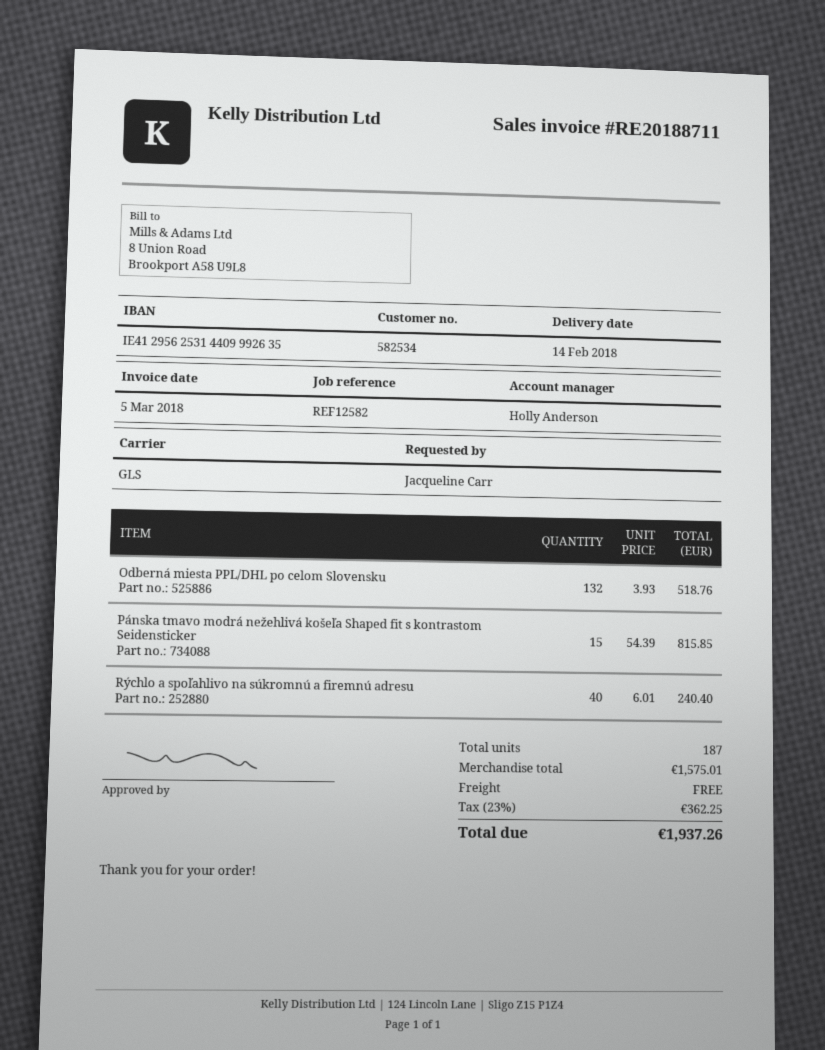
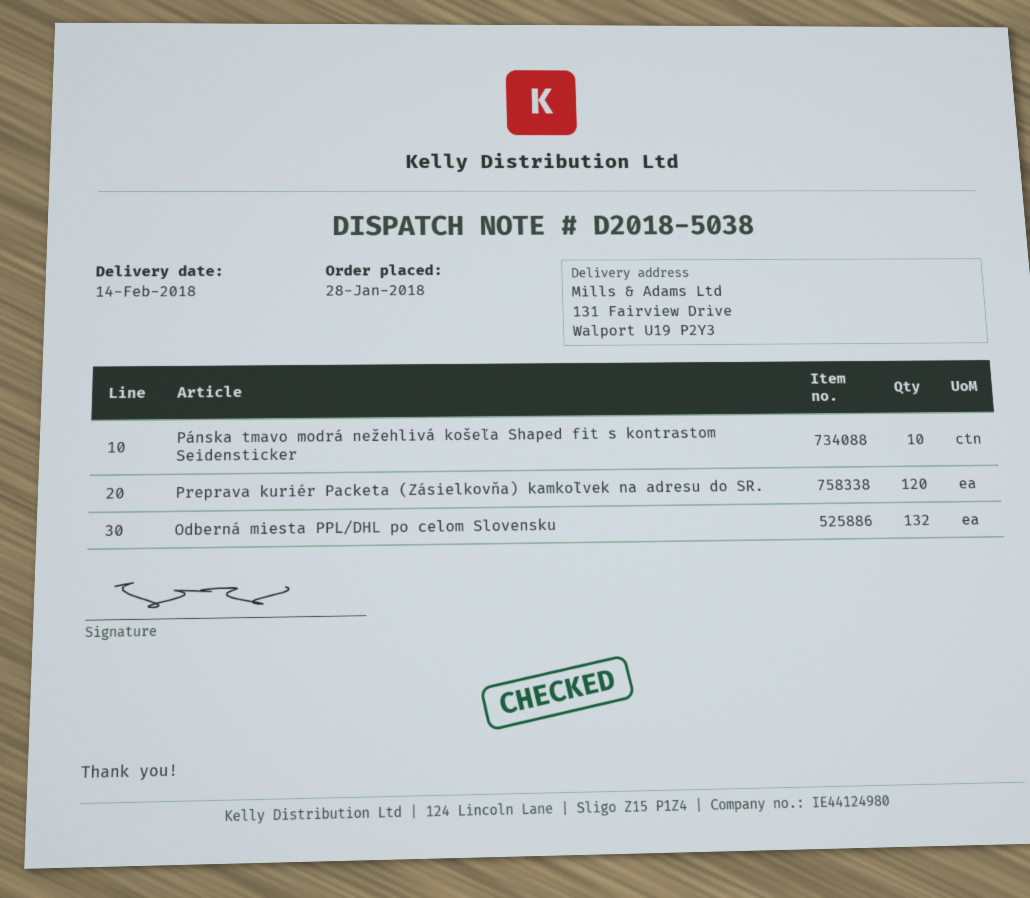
Pánska tmavo modrá nežehlivá košeľa Shaped fit s kontrastom Seidensticker: 15 -> 10
Rýchlo a spoľahlivo na súkromnú a firemnú adresu: 40 -> none
Preprava kuriér Packeta (Zásielkovňa) kamkoľvek na adresu do SR.: none -> 120

